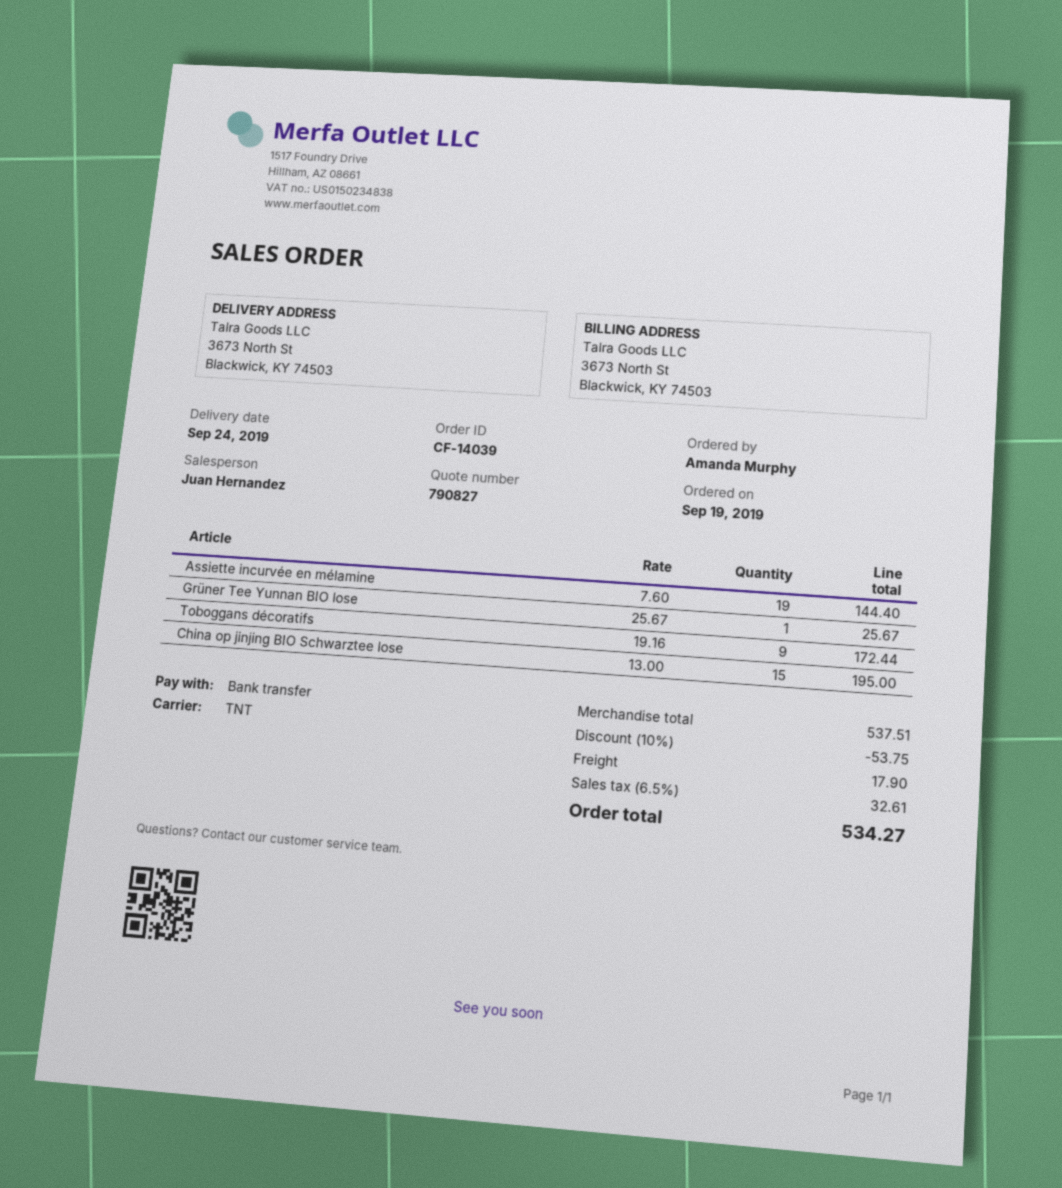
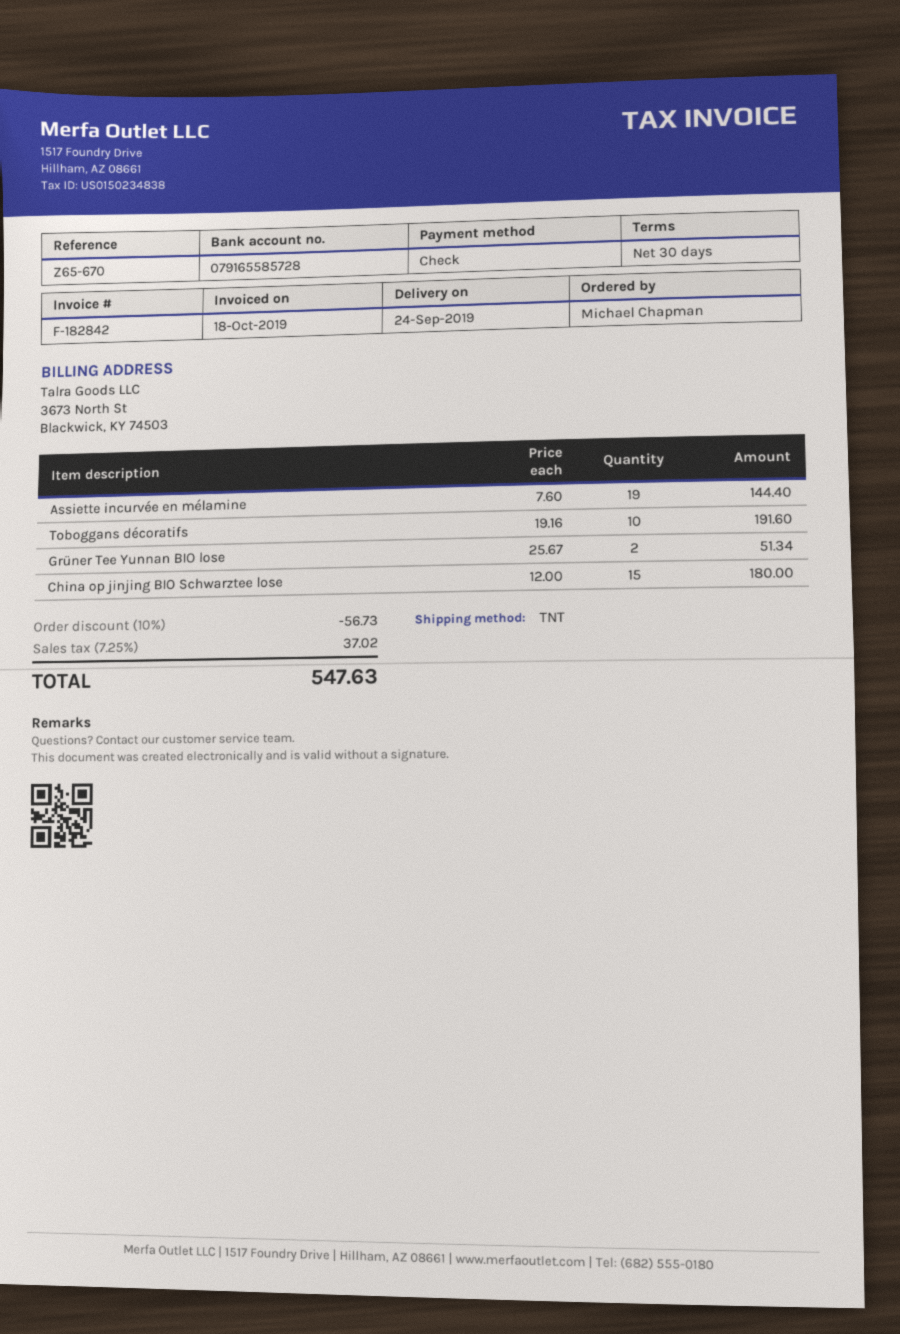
ordered by: Amanda Murphy -> Michael Chapman
payment method: bank transfer -> cheque
Grüner Tee Yunnan BIO lose: 1 x 25.67 = 25.67 -> 2 x 25.67 = 51.34
Toboggans décoratifs: 9 x 19.16 = 172.44 -> 10 x 19.16 = 191.60
China op jinjing BIO Schwarztee lose: 15 x 13.00 = 195.00 -> 15 x 12.00 = 180.00
discount: 10% = 53.75 -> 10% = 56.73
shipping: 17.90 -> none
tax: 6.5% = 32.61 -> 7.25% = 37.02
total: 534.27 -> 547.63

